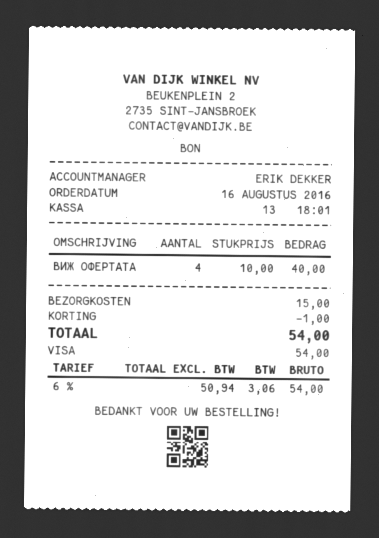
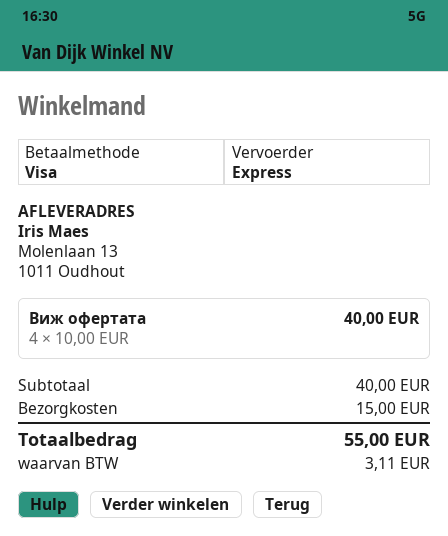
discount: 1.00 -> none
tax: 3.06 -> 3.11
total: 54.00 -> 55.00

